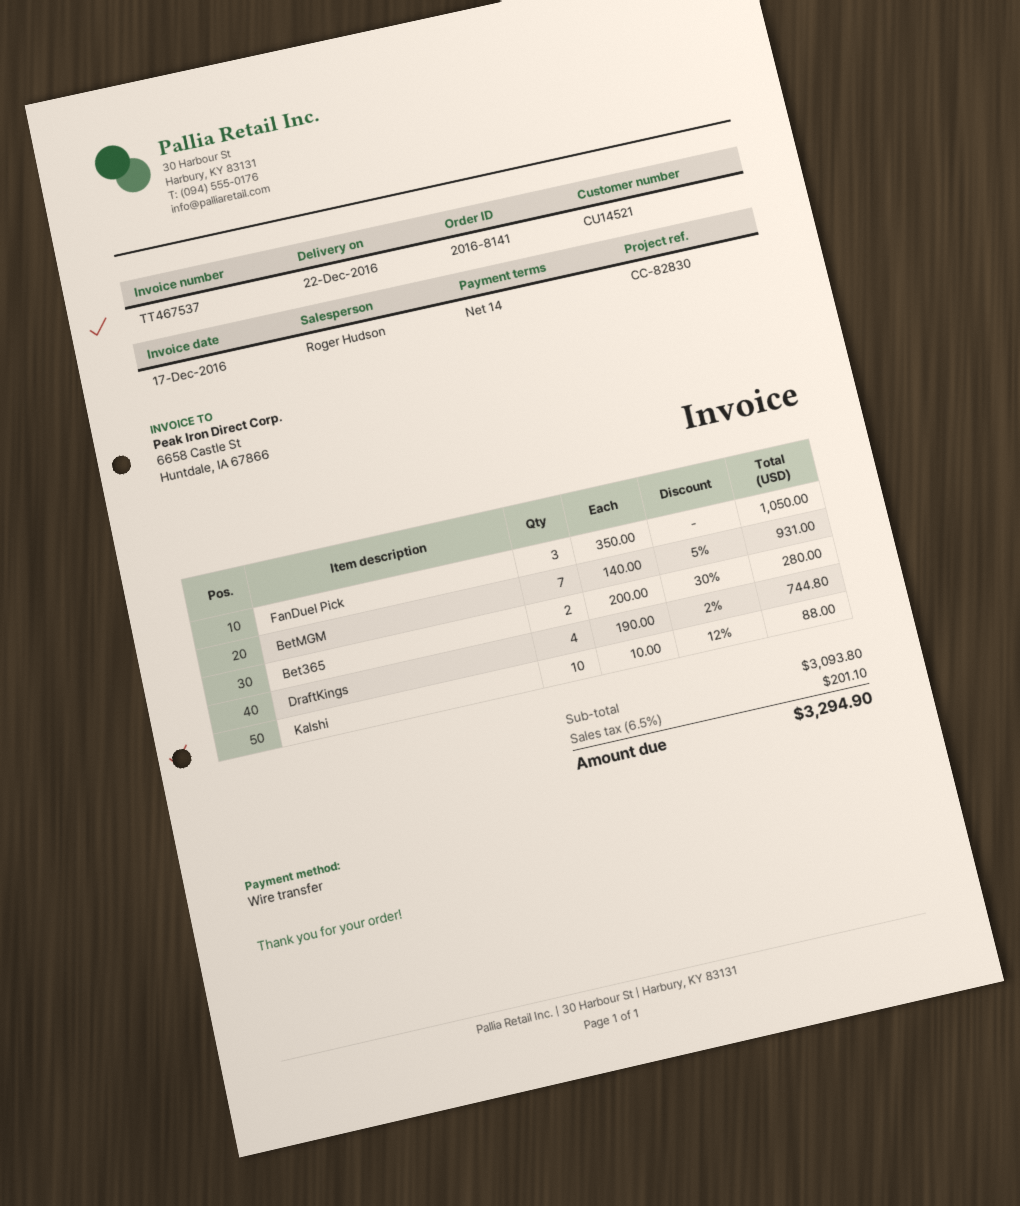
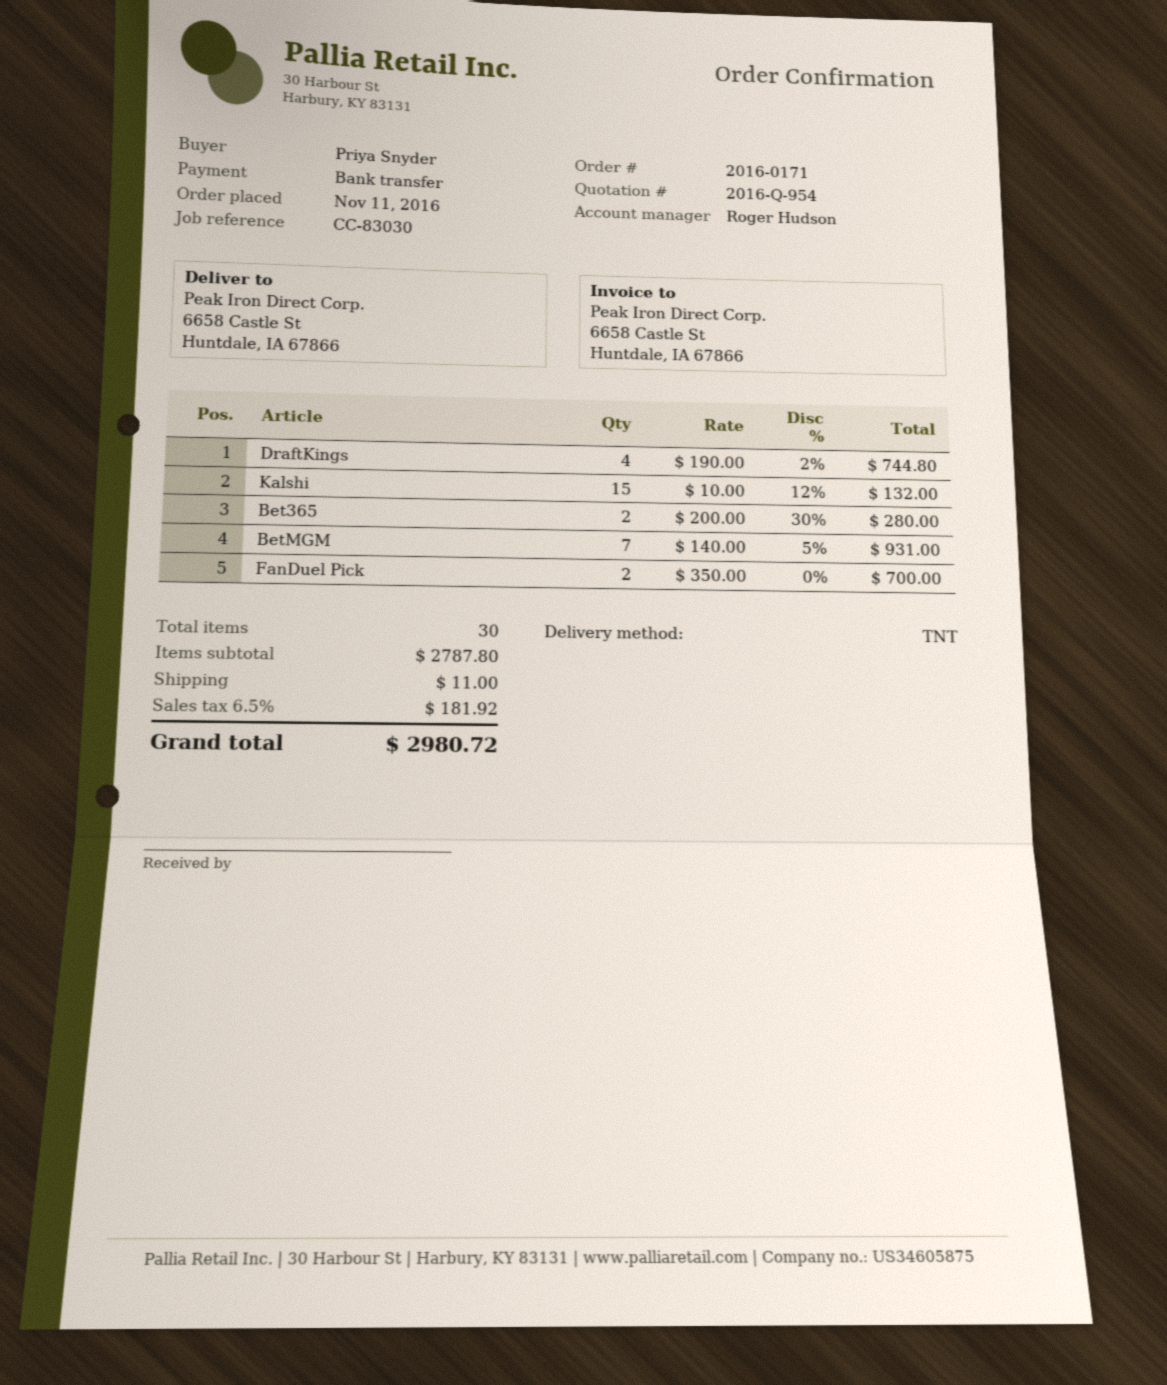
order number: 2016-8141 -> 2016-0171
reference: CC-82830 -> CC-83030
FanDuel Pick: 3 x 350.00 = 1050.00 -> 2 x 350.00 = 700.00
Kalshi: 10 x 10.00 - 12% = 88.00 -> 15 x 10.00 - 12% = 132.00
subtotal: 3093.80 -> 2787.80
shipping: none -> 11.00
tax: 6.5% = 201.10 -> 6.5% = 181.92
total: 3294.90 -> 2980.72

